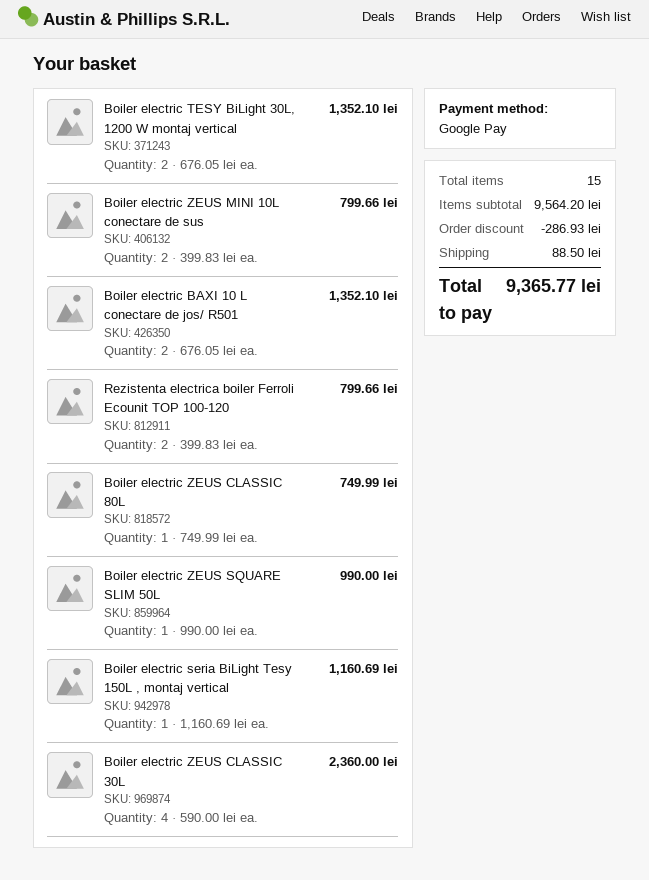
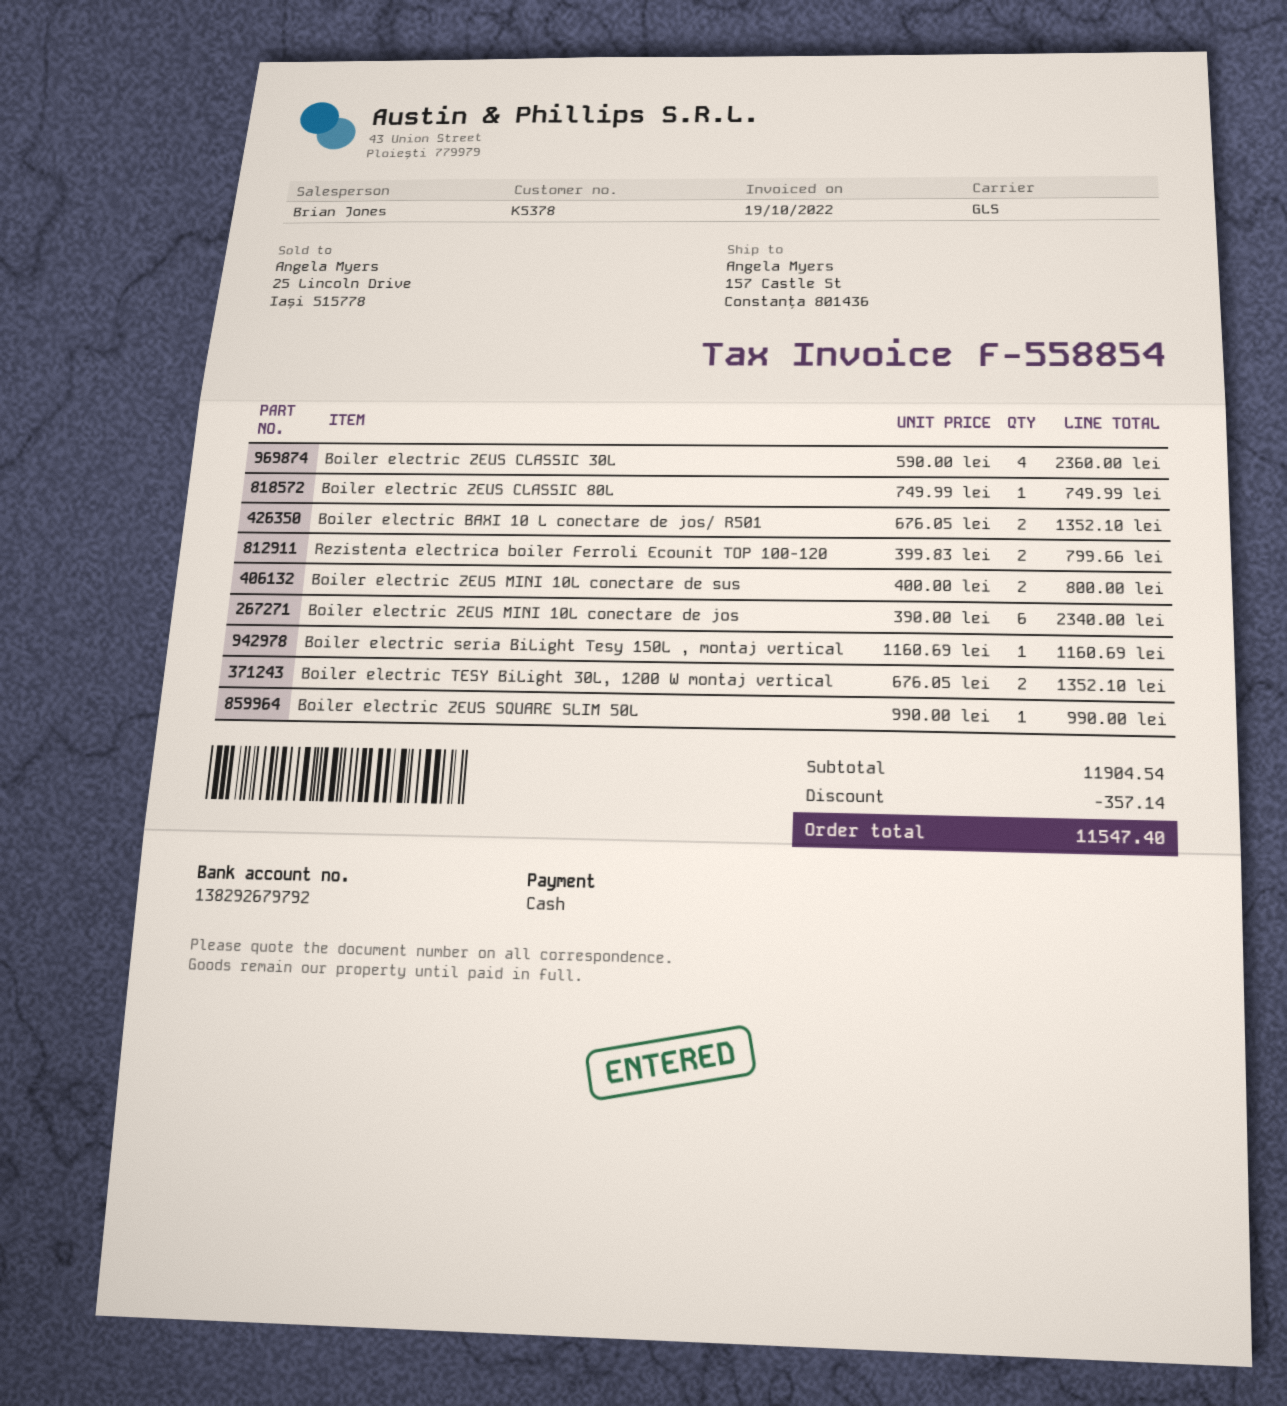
payment method: Google Pay -> cash
Boiler electric ZEUS MINI 10L conectare de sus: 2 x 399.83 = 799.66 -> 2 x 400.00 = 800.00
Boiler electric ZEUS MINI 10L conectare de jos: none -> 6 x 390.00 = 2340.00
subtotal: 9564.20 -> 11904.54
discount: 286.93 -> 357.14
shipping: 88.50 -> none
total: 9365.77 -> 11547.40

